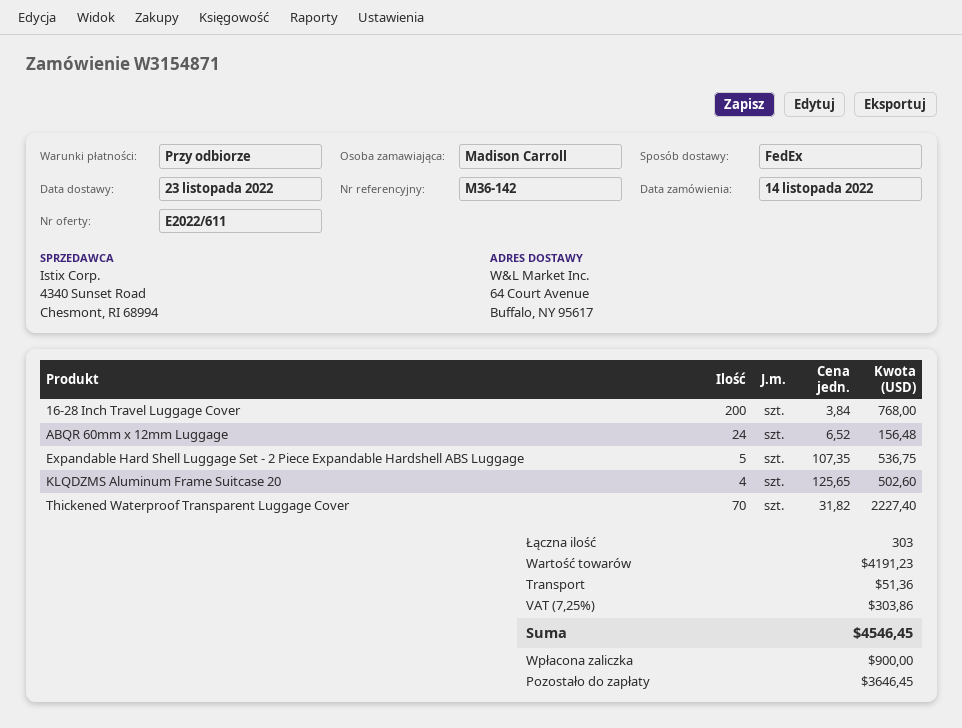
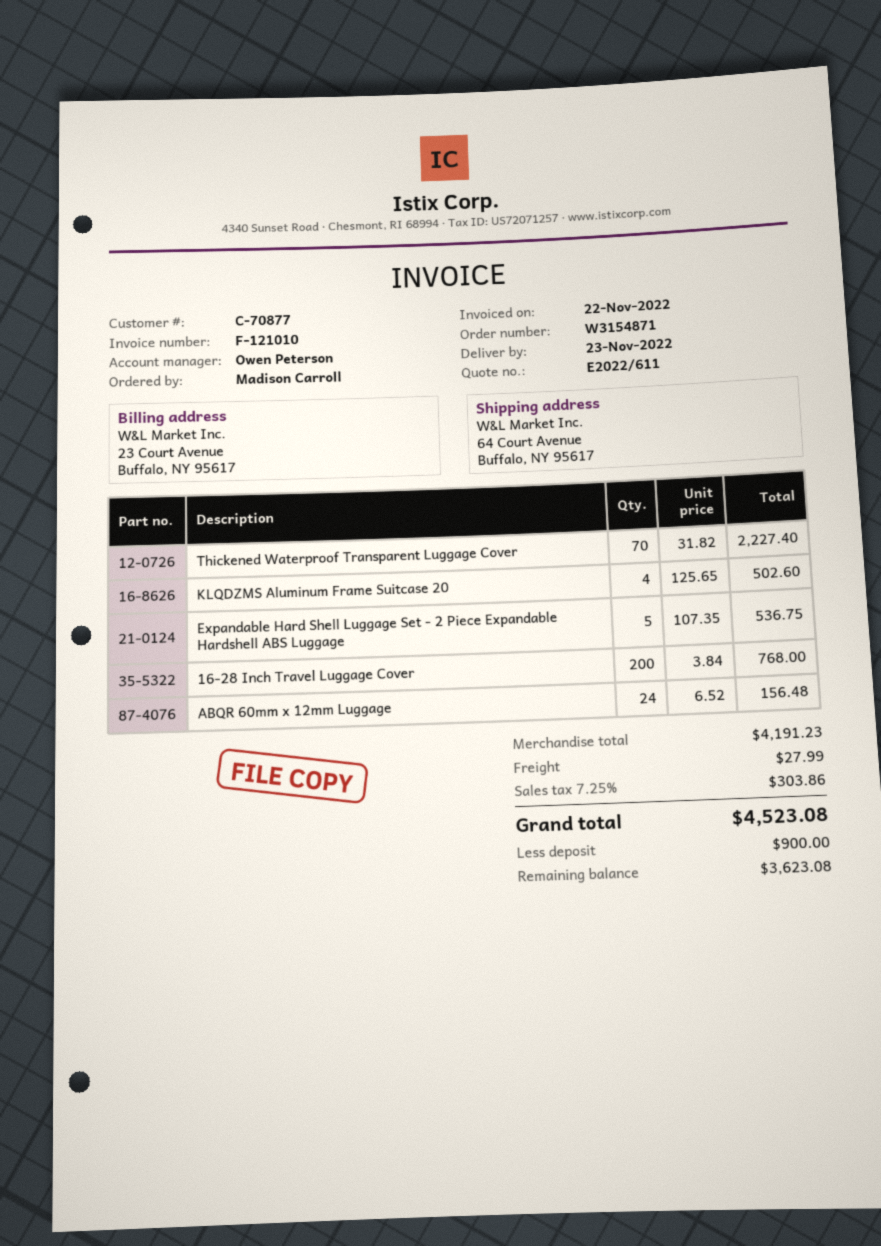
shipping: 51.36 -> 27.99
total: 4546.45 -> 4523.08
balance: 3646.45 -> 3623.08

